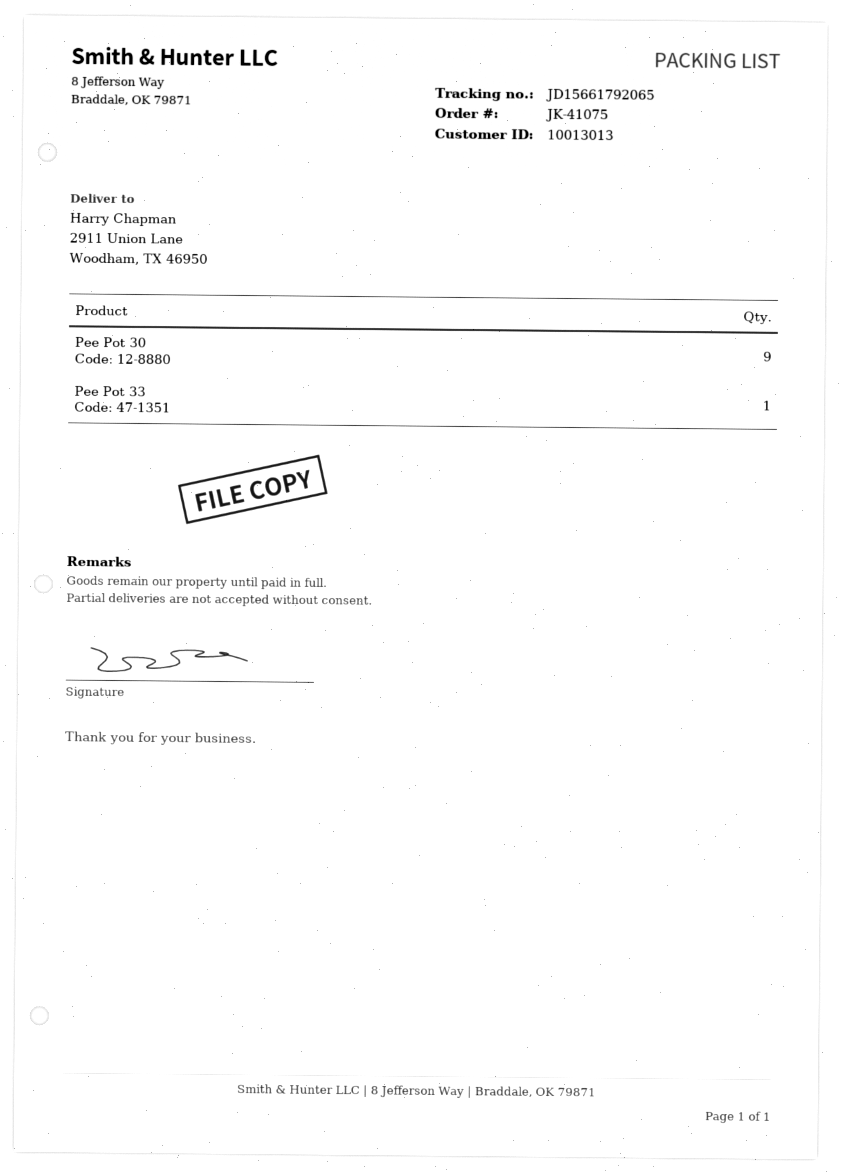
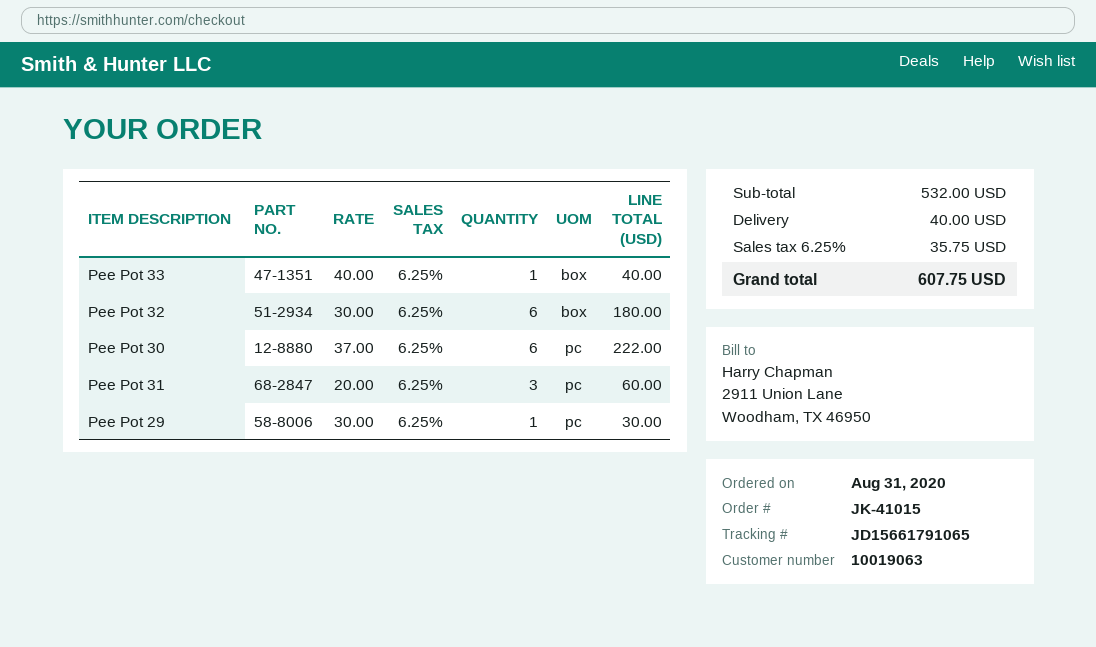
order number: JK-41075 -> JK-41015
customer number: 10013013 -> 10019063
tracking number: JD15661792065 -> JD15661791065
Pee Pot 30: 9 -> 6
Pee Pot 32: none -> 6
Pee Pot 31: none -> 3
Pee Pot 29: none -> 1

